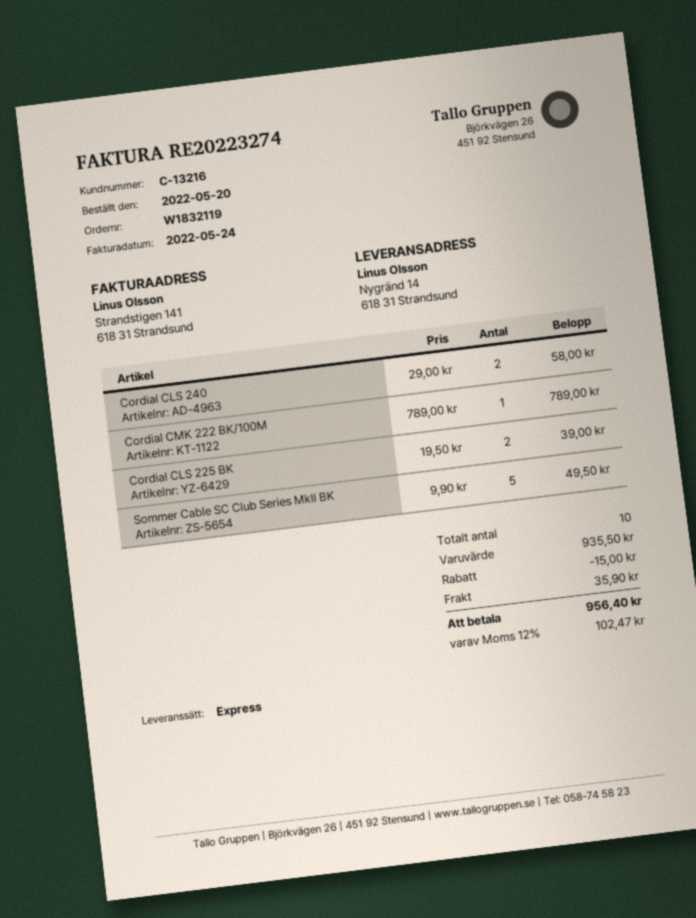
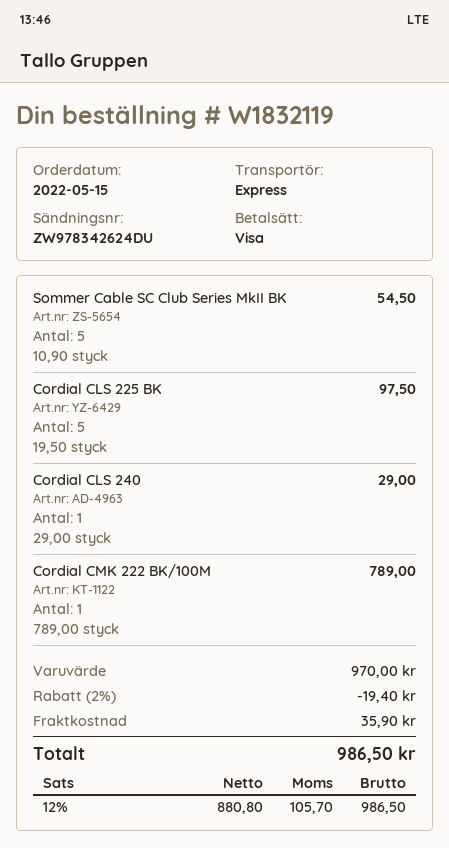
order date: 2022-05-20 -> 2022-05-15
Cordial CLS 240: 2 x 29.00 = 58.00 -> 1 x 29.00 = 29.00
Cordial CLS 225 BK: 2 x 19.50 = 39.00 -> 5 x 19.50 = 97.50
Sommer Cable SC Club Series MkII BK: 5 x 9.90 = 49.50 -> 5 x 10.90 = 54.50
subtotal: 935.50 -> 970.00
discount: 15.00 -> 19.40
tax: 12% = 102.47 -> 12% = 105.70
total: 956.40 -> 986.50

